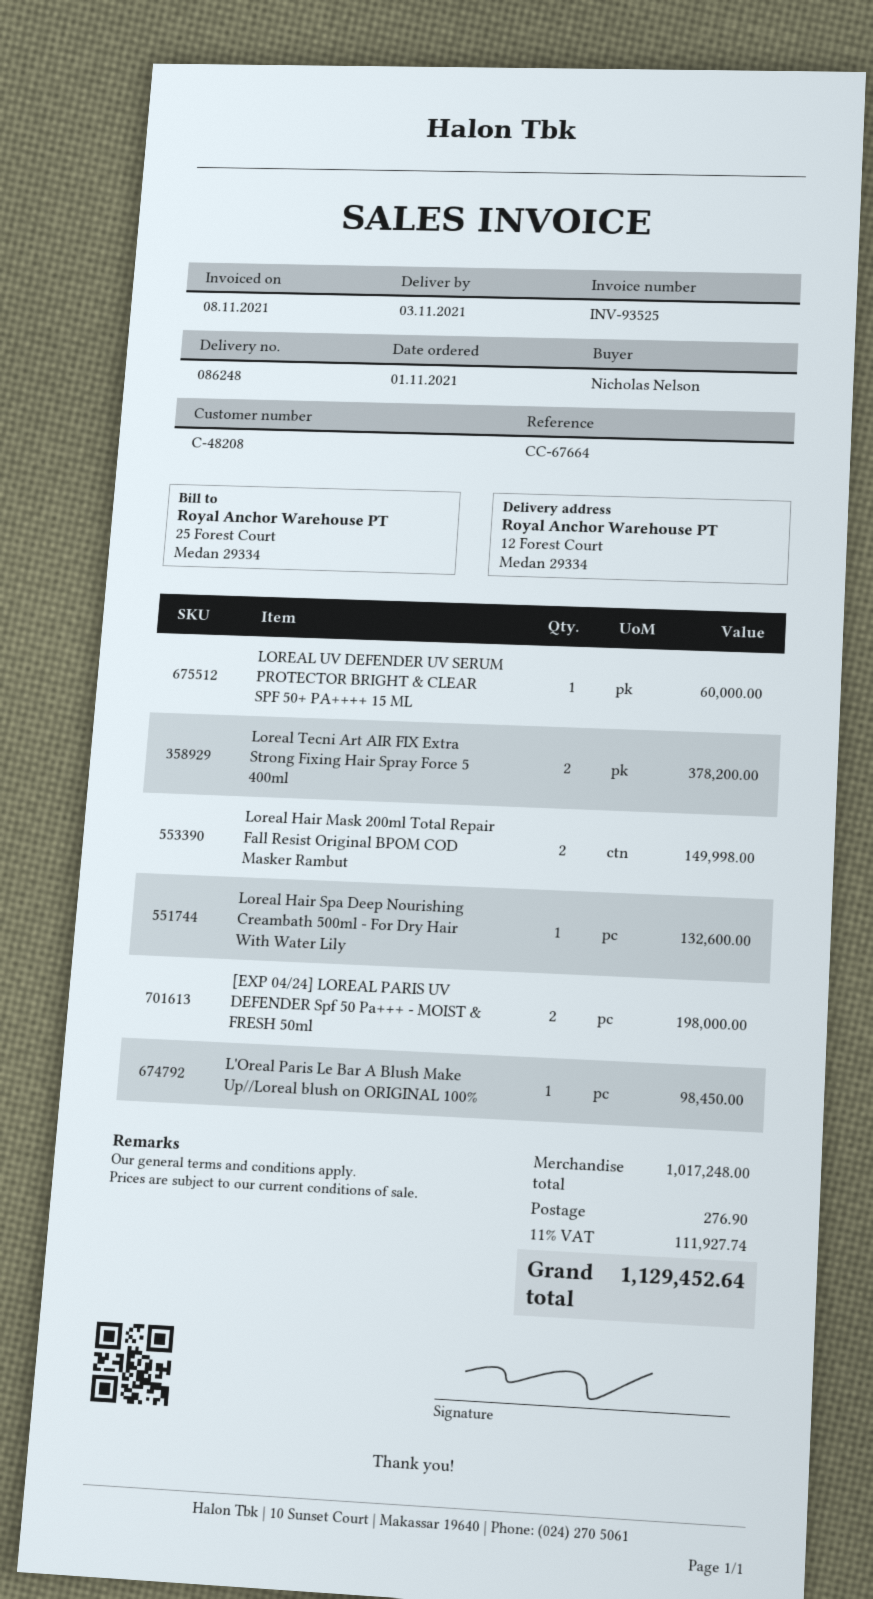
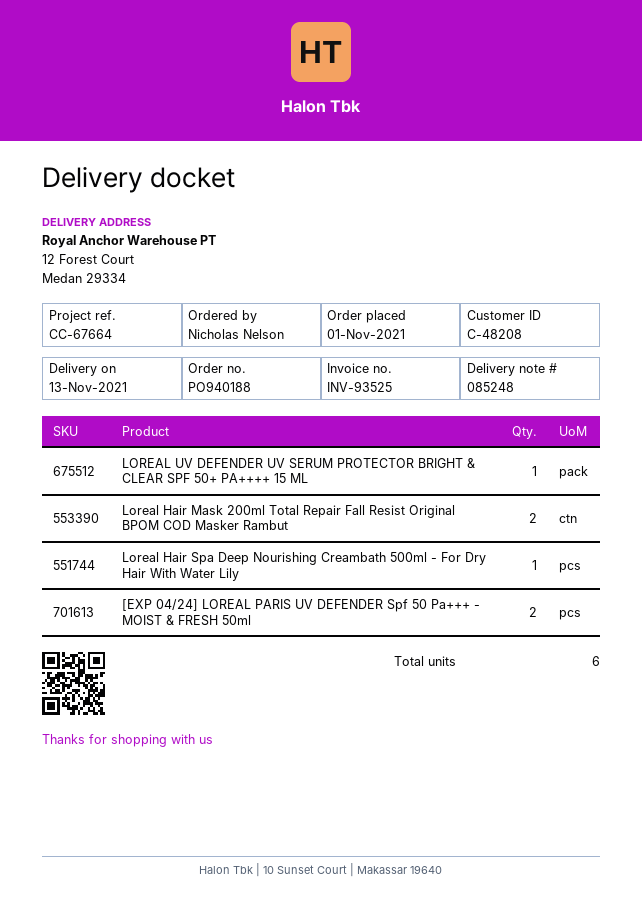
delivery note number: 086248 -> 085248
delivery date: 2021-11-03 -> 2021-11-13
Loreal Tecni Art AIR FIX Extra Strong Fixing Hair Spray Force 5 400ml: 2 -> none
L'Oreal Paris Le Bar A Blush Make Up//Loreal blush on ORIGINAL 100%: 1 -> none

